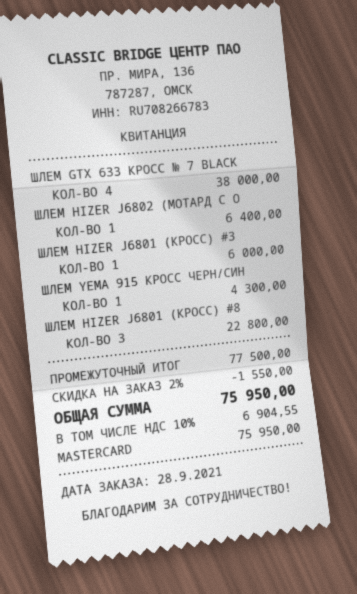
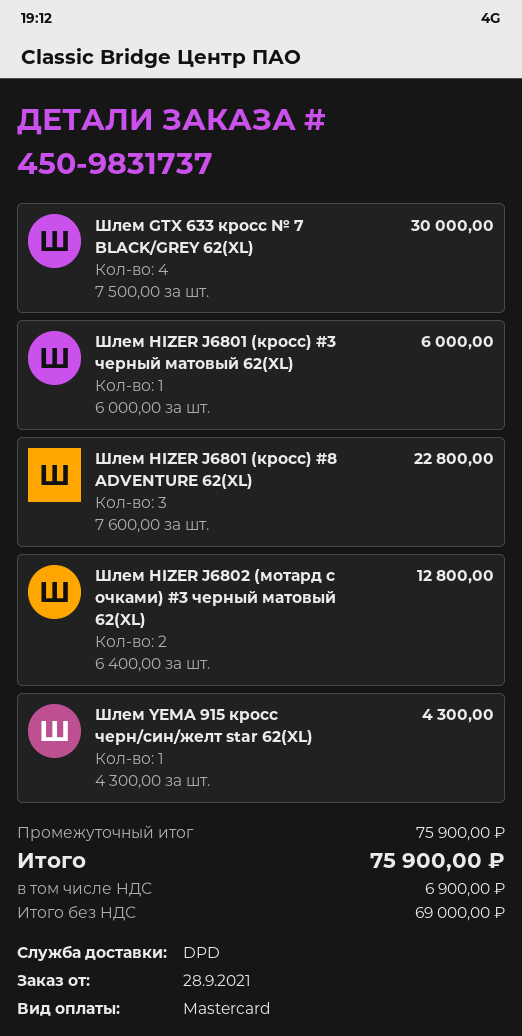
ШЛЕМ GTX 633 КРОСС № 7 BLACK: 4 for 38000.00 -> 4 for 30000.00
ШЛЕМ HIZER J6802 (МОТАРД С О: 1 for 6400.00 -> 2 for 12800.00
subtotal: 77500.00 -> 75900.00
discount: 2% = 1550.00 -> none
tax: 6904.55 -> 6900.00
total: 75950.00 -> 75900.00

